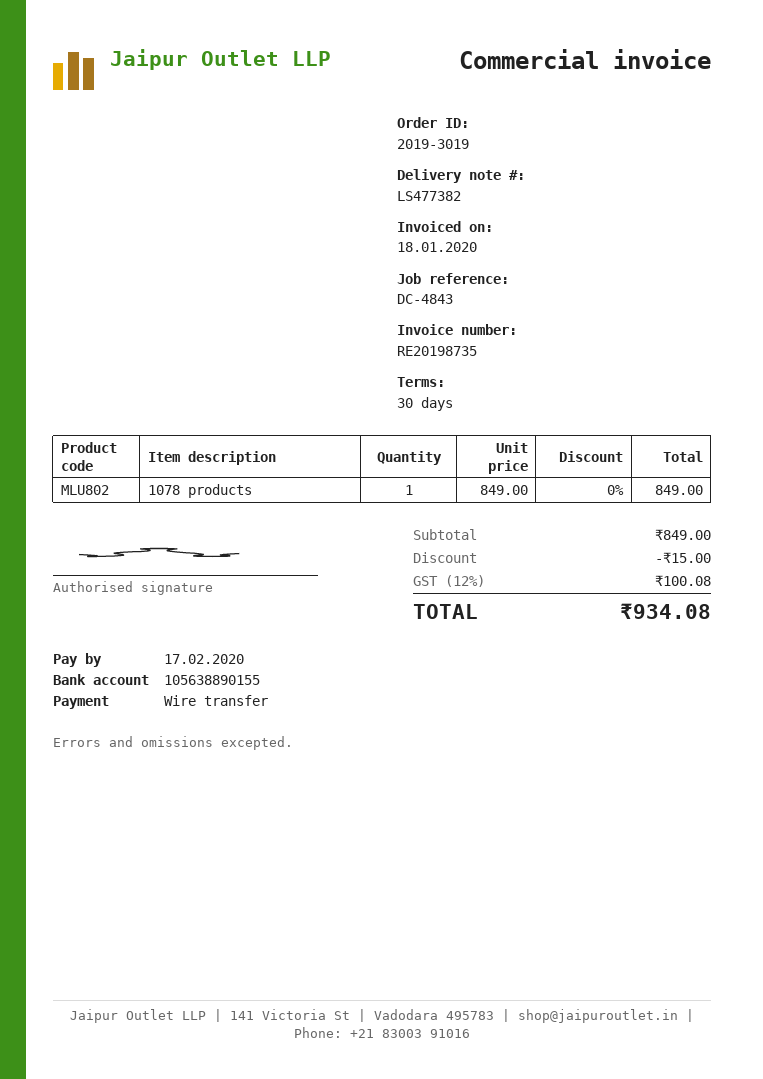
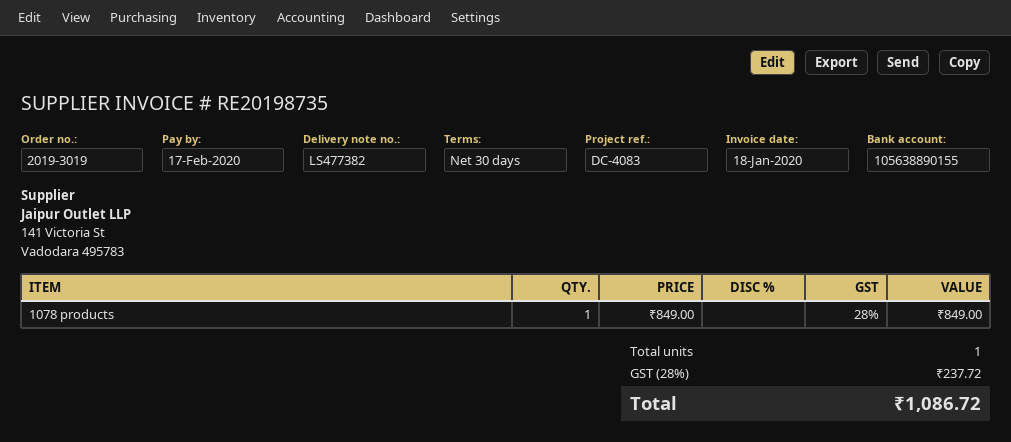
reference: DC-4843 -> DC-4083
discount: 15.00 -> none
tax: 12% = 100.08 -> 28% = 237.72
total: 934.08 -> 1086.72

